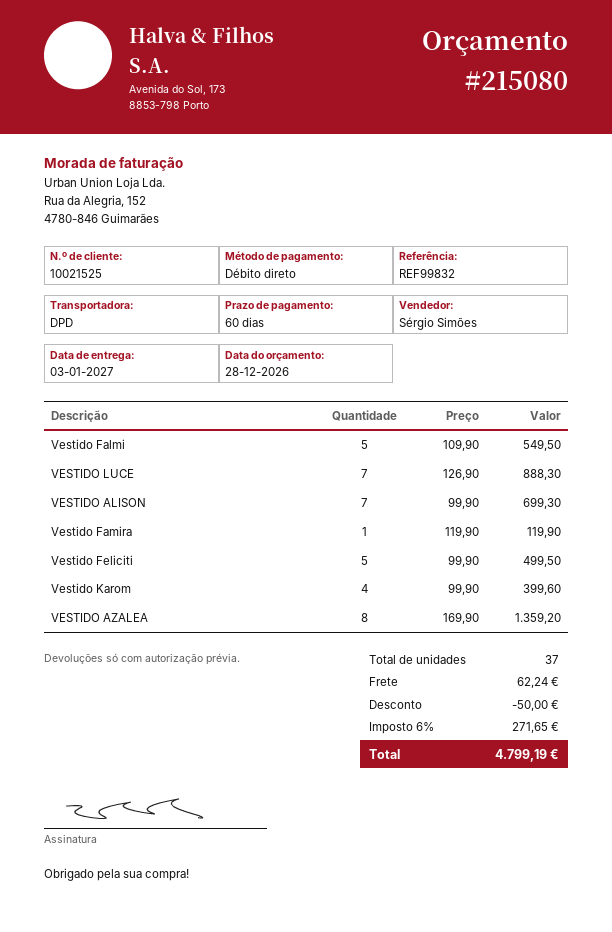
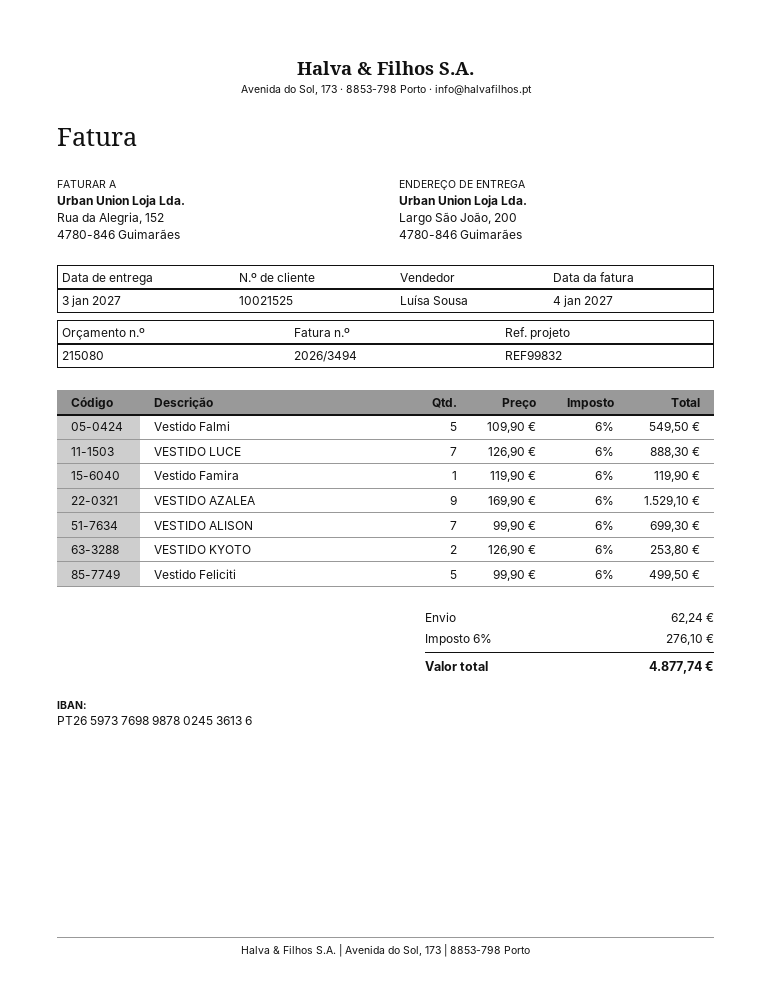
sales rep: Sérgio Simões -> Luísa Sousa
Vestido Karom: 4 x 99.90 = 399.60 -> none
VESTIDO AZALEA: 8 x 169.90 = 1359.20 -> 9 x 169.90 = 1529.10
VESTIDO KYOTO: none -> 2 x 126.90 = 253.80
discount: 50.00 -> none
tax: 6% = 271.65 -> 6% = 276.10
total: 4799.19 -> 4877.74

